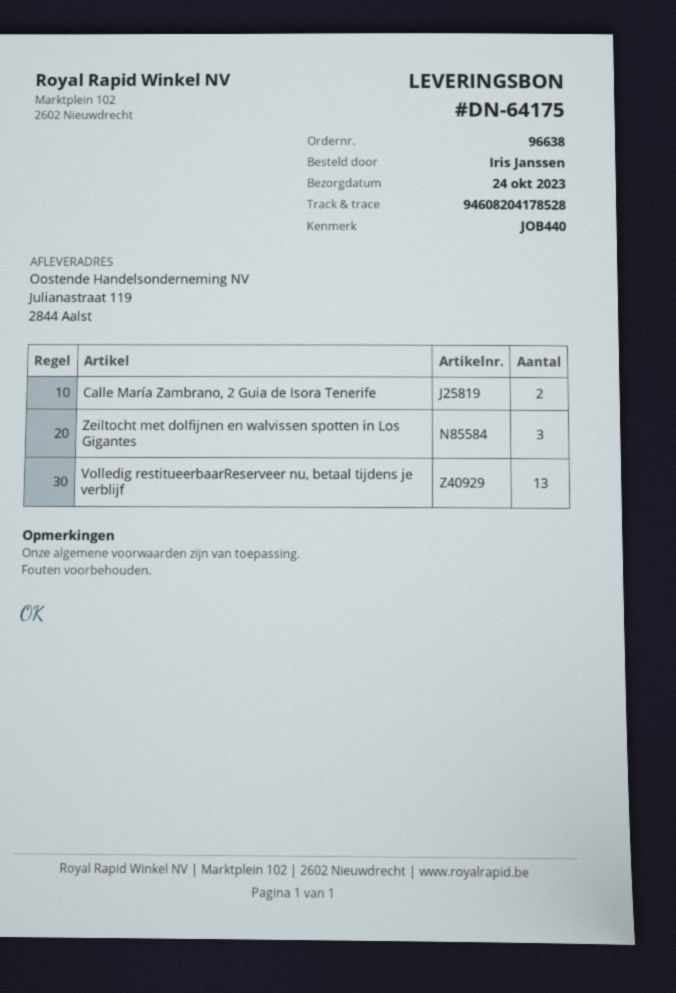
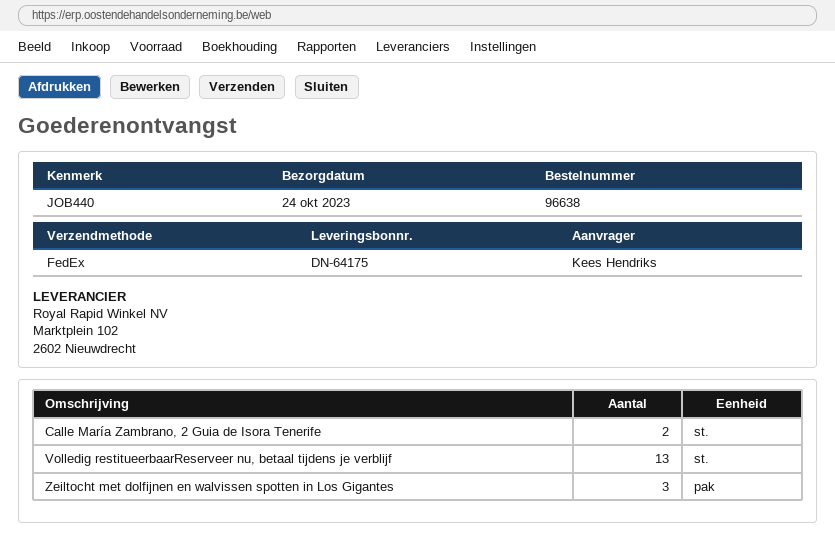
ordered by: Iris Janssen -> Kees Hendriks

